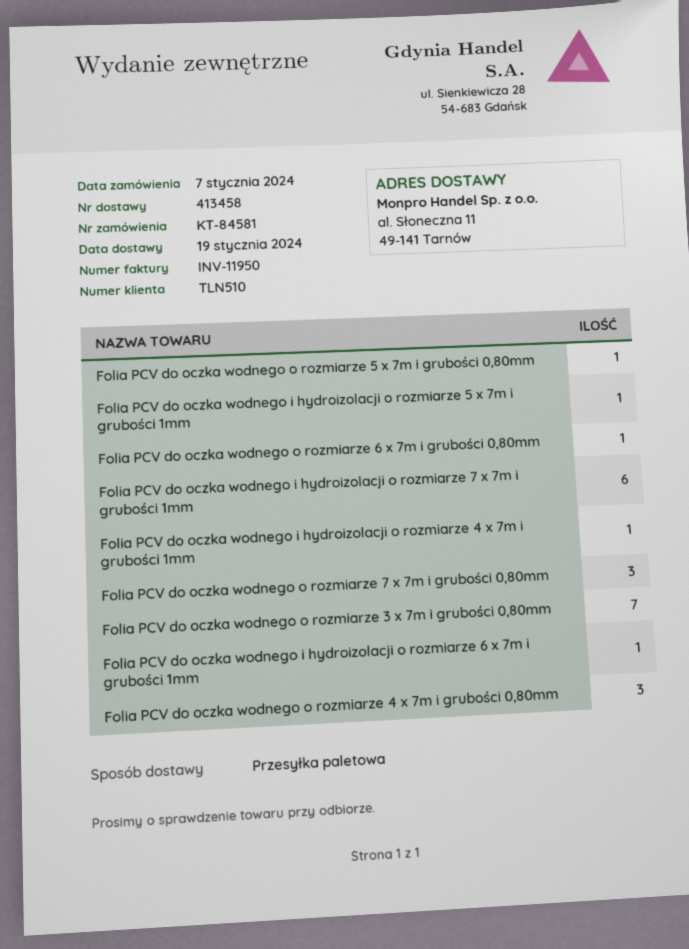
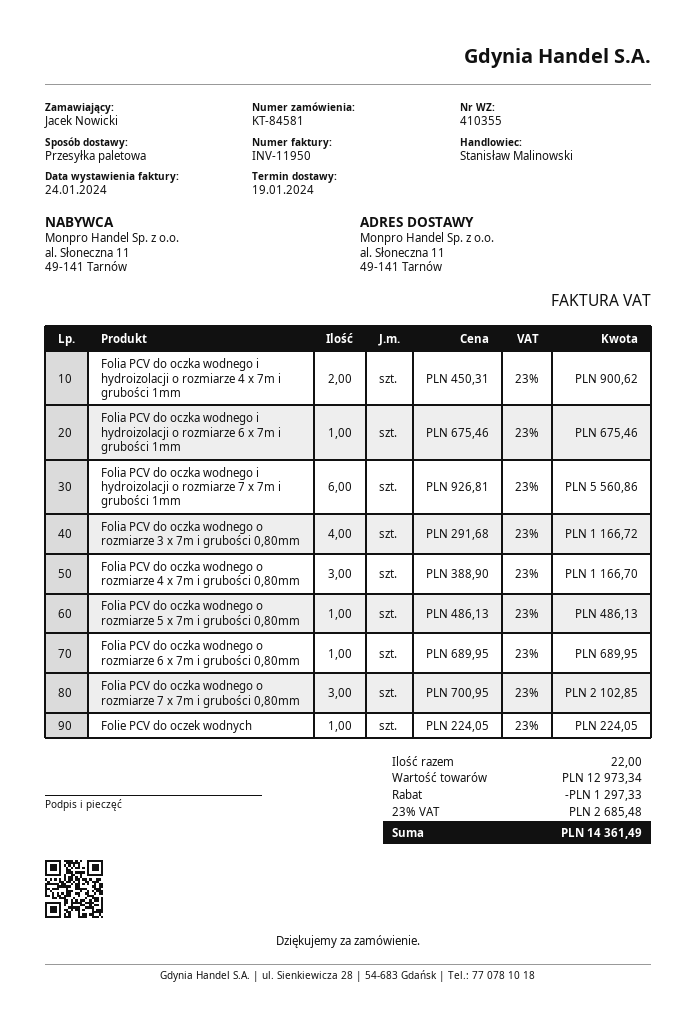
delivery note number: 413458 -> 410355
Folia PCV do oczka wodnego i hydroizolacji o rozmiarze 5 x 7m i grubości 1mm: 1 -> none
Folia PCV do oczka wodnego i hydroizolacji o rozmiarze 4 x 7m i grubości 1mm: 1 -> 2
Folia PCV do oczka wodnego o rozmiarze 3 x 7m i grubości 0,80mm: 7 -> 4
Folie PCV do oczek wodnych: none -> 1

